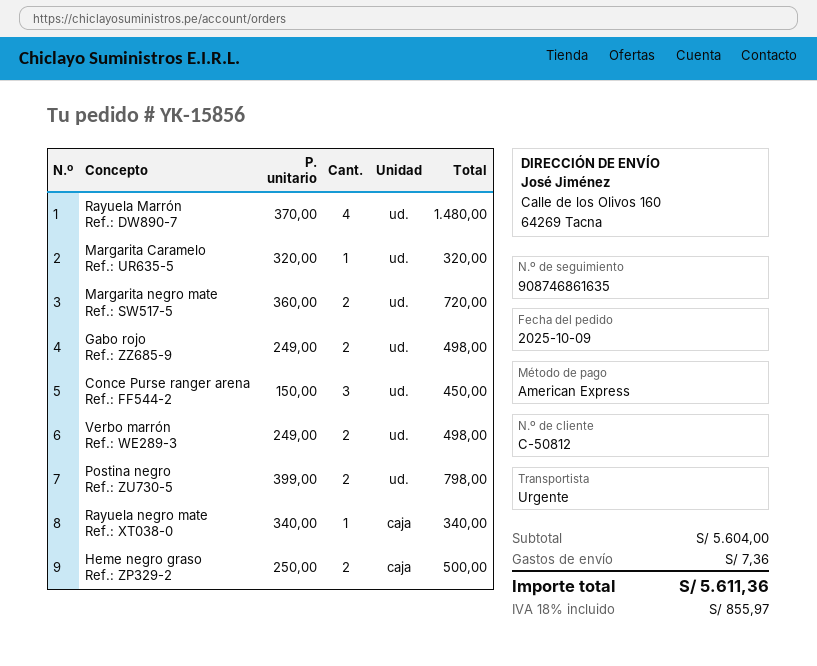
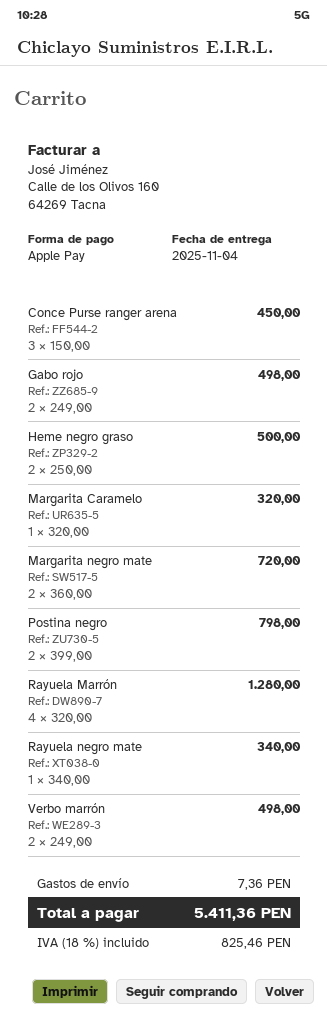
payment method: American Express -> Apple Pay
Rayuela Marrón: 4 x 370.00 = 1480.00 -> 4 x 320.00 = 1280.00
tax: 18% = 855.97 -> 18% = 825.46
total: 5611.36 -> 5411.36

